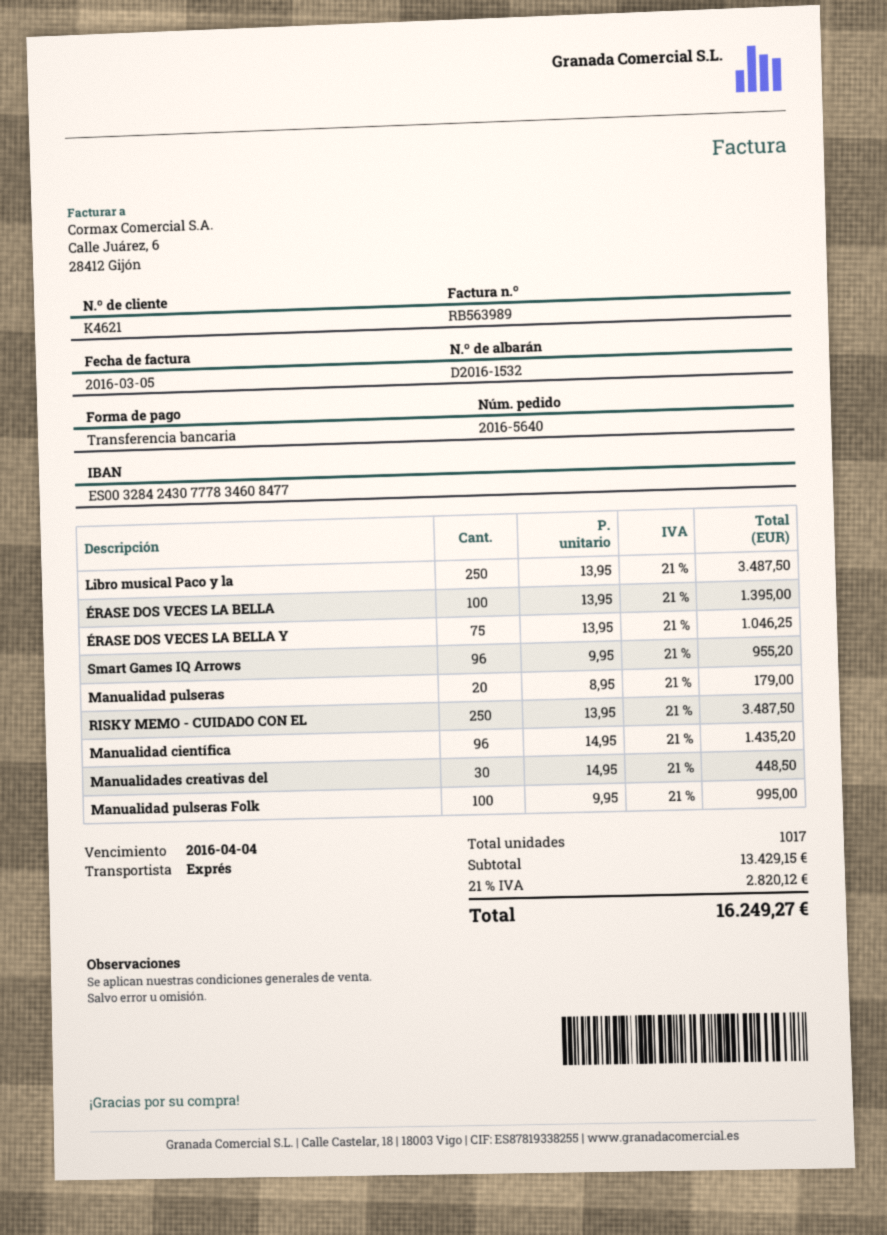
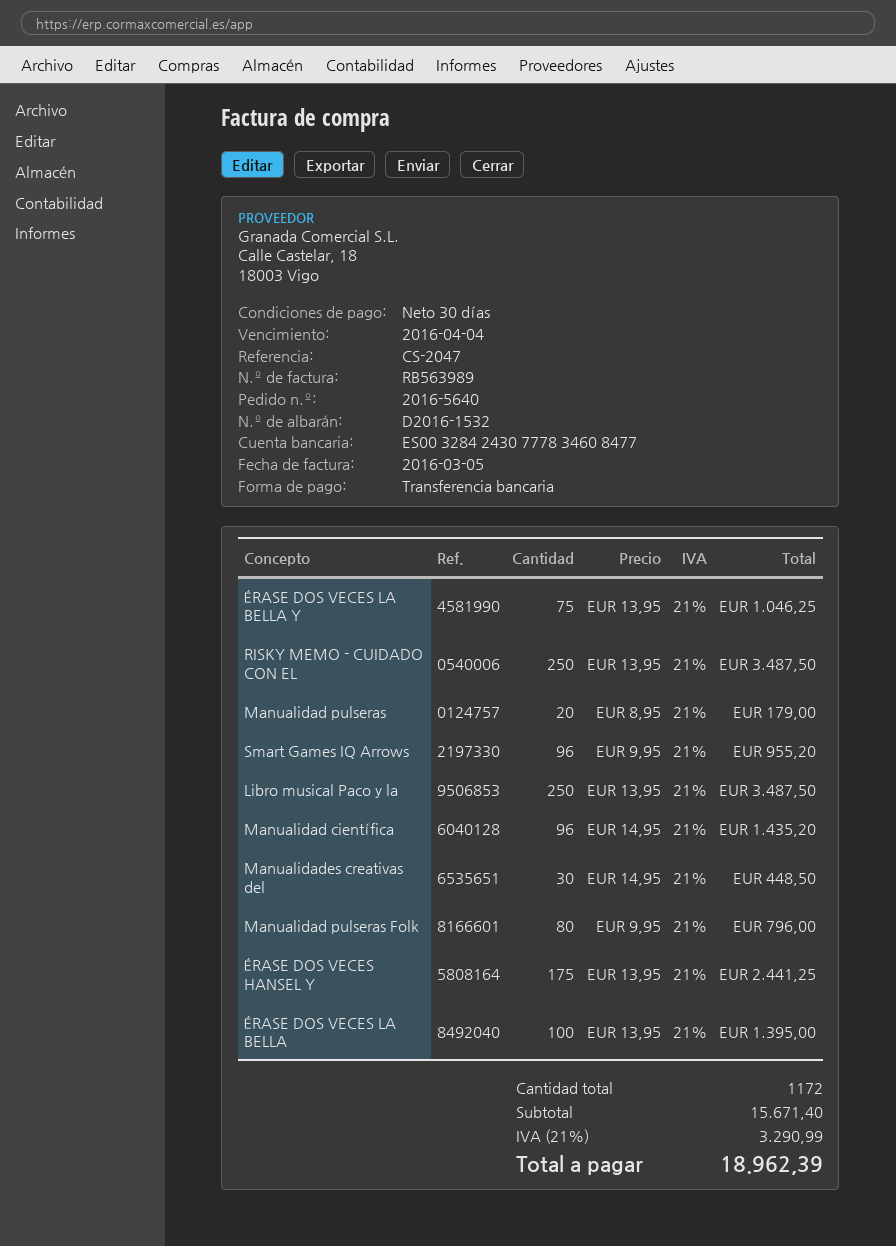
Manualidad pulseras Folk: 100 x 9.95 = 995.00 -> 80 x 9.95 = 796.00
ÉRASE DOS VECES HANSEL Y: none -> 175 x 13.95 = 2441.25
total quantity: 1017 -> 1172
subtotal: 13429.15 -> 15671.40
tax: 21% = 2820.12 -> 21% = 3290.99
total: 16249.27 -> 18962.39

